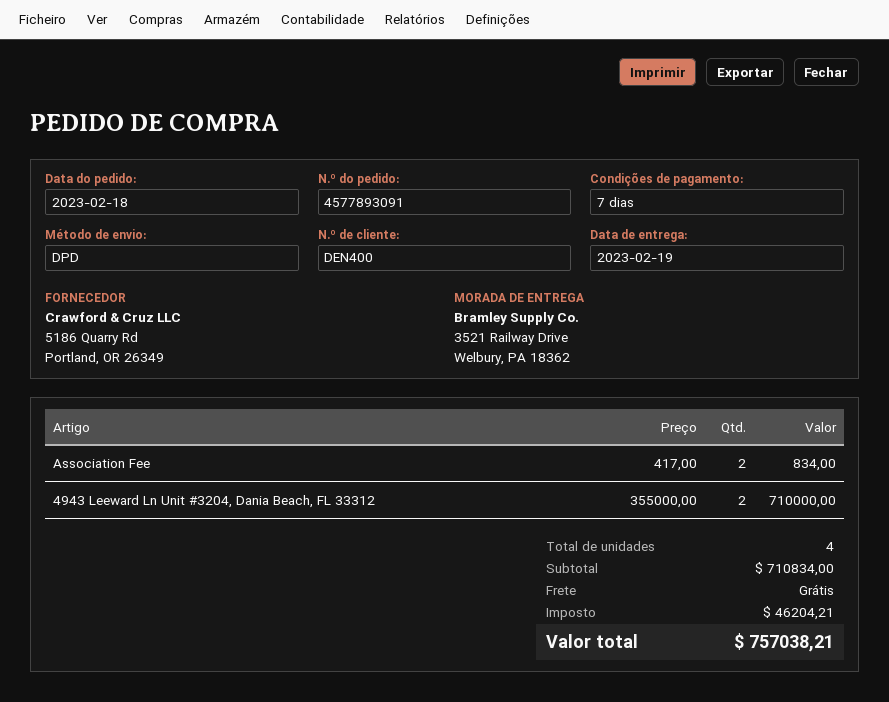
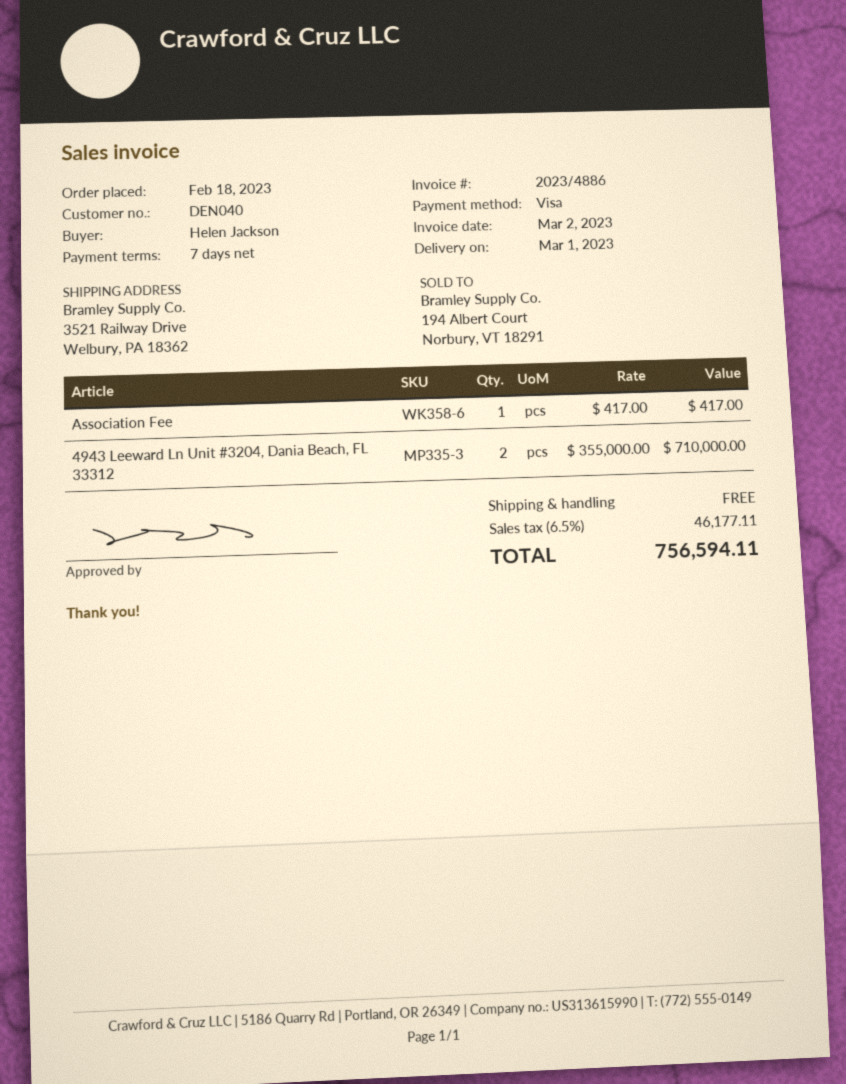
delivery date: 2023-02-19 -> 2023-03-01
customer number: DEN400 -> DEN040
Association Fee: 2 x 417.00 = 834.00 -> 1 x 417.00 = 417.00
tax: 46204.21 -> 46177.11
total: 757038.21 -> 756594.11

